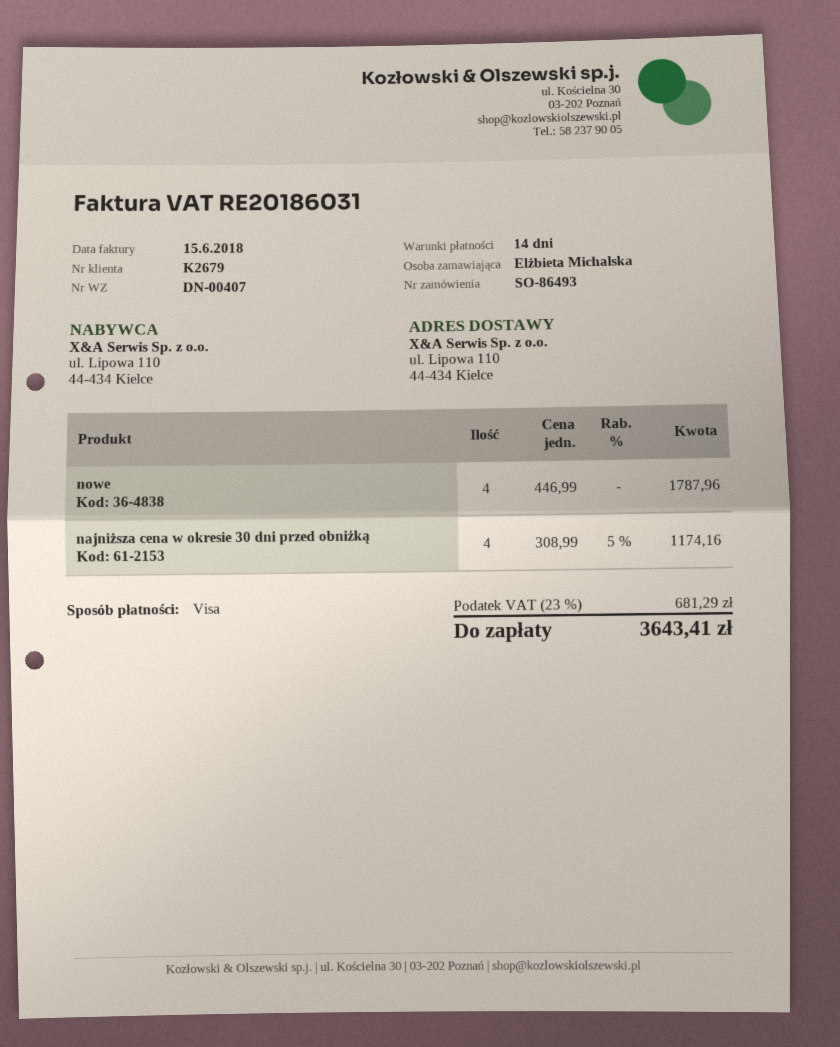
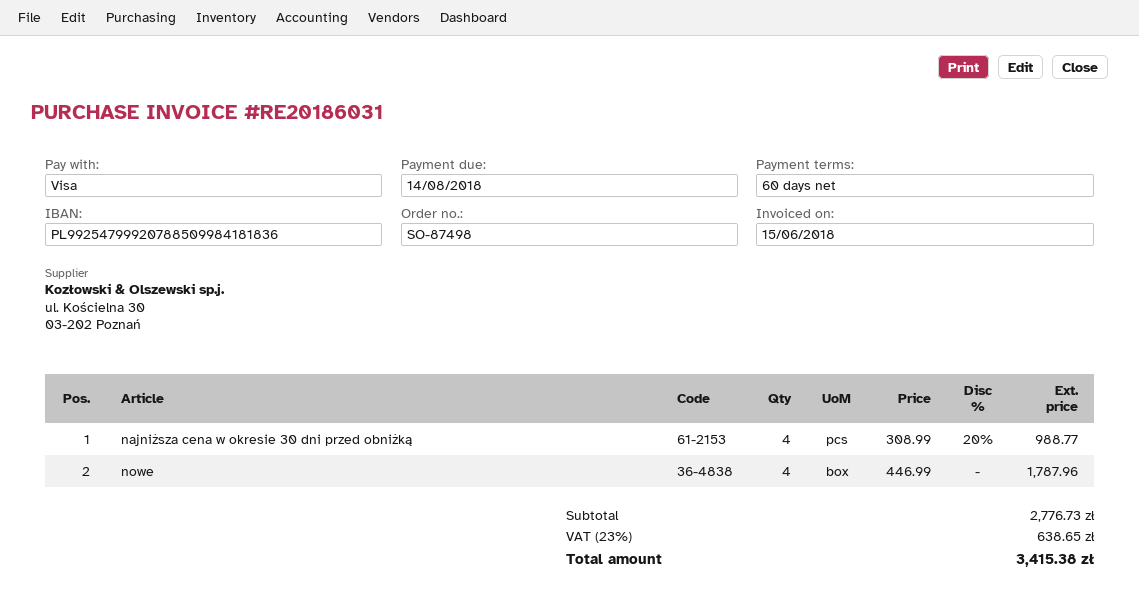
order number: SO-86493 -> SO-87498
payment terms: 14 days -> 60 days
najniższa cena w okresie 30 dni przed obniżką: 4 x 308.99 - 5% = 1174.16 -> 4 x 308.99 - 20% = 988.77
tax: 23% = 681.29 -> 23% = 638.65
total: 3643.41 -> 3415.38

